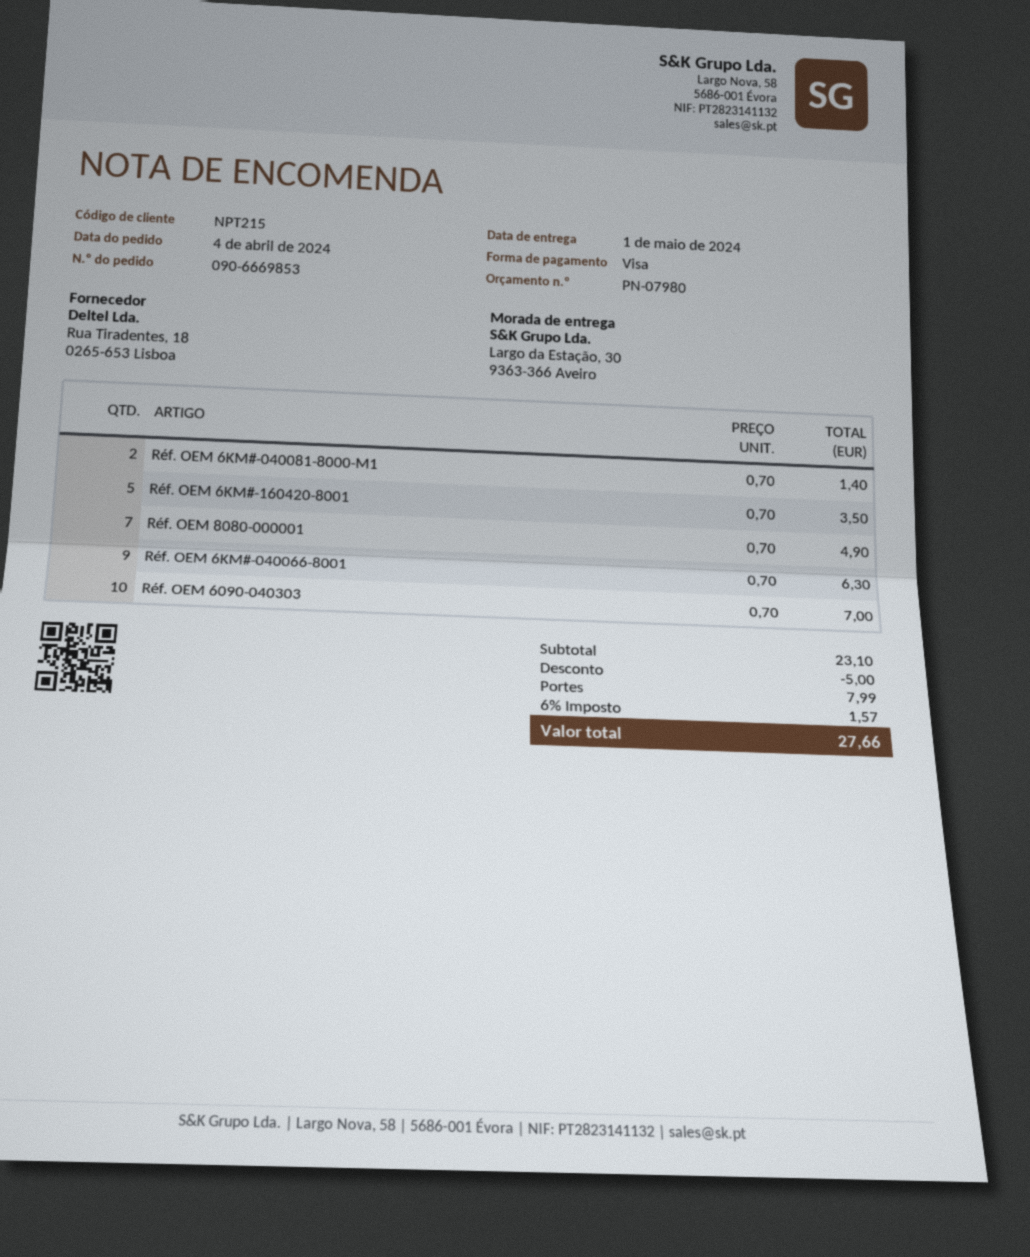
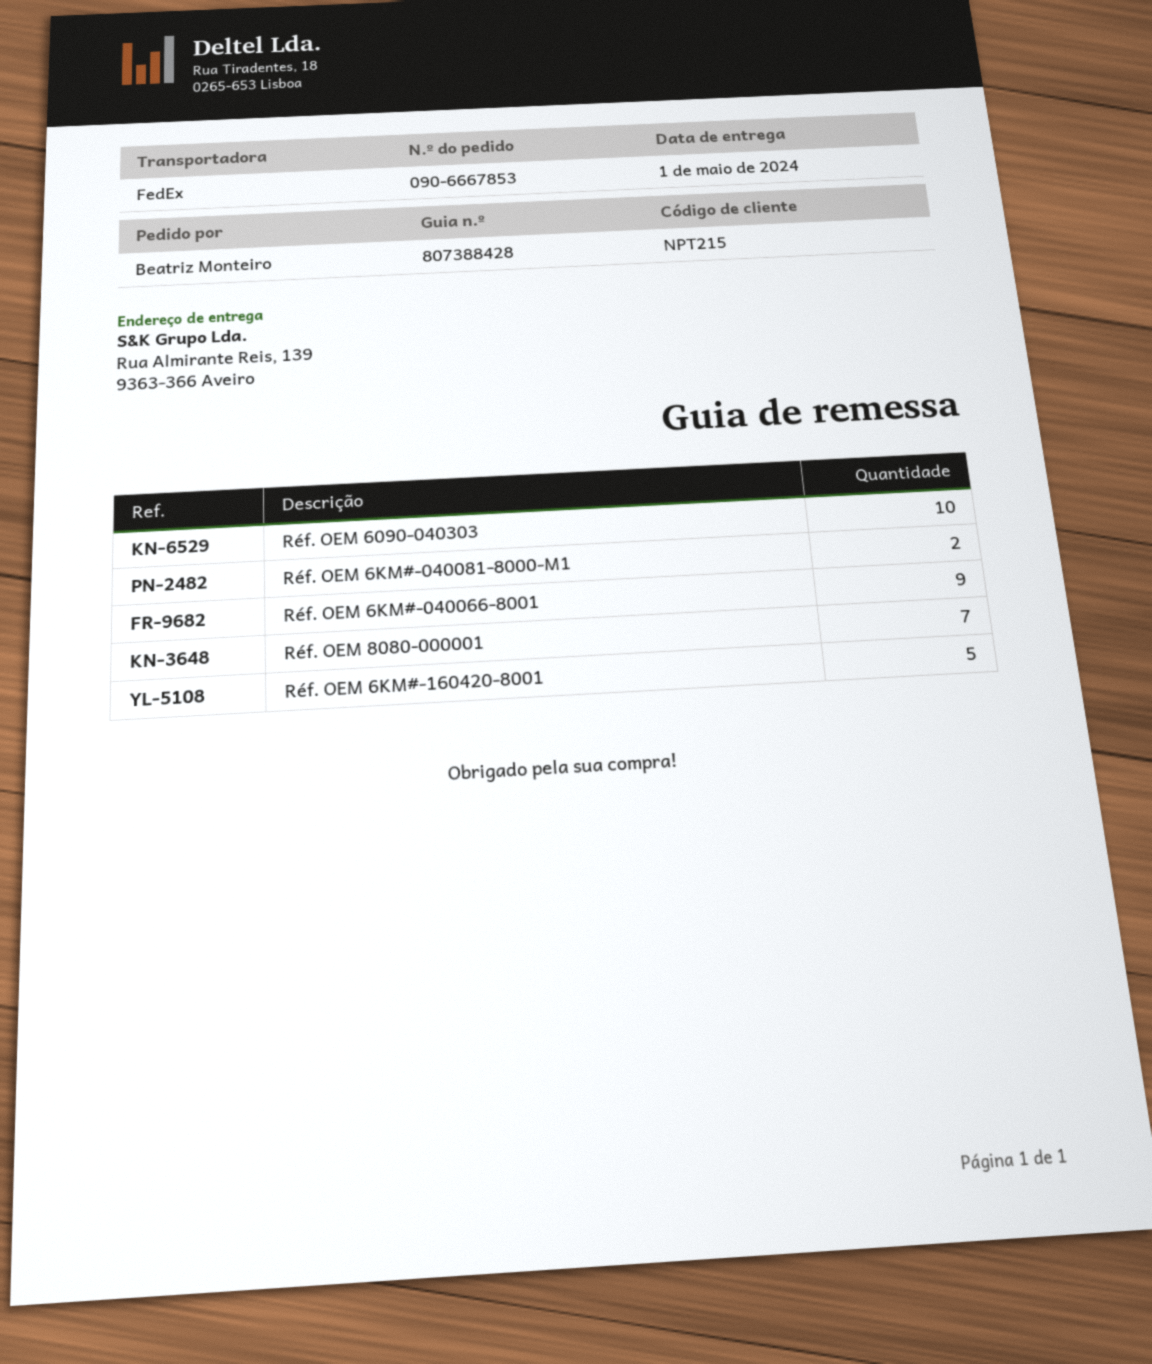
order number: 090-6669853 -> 090-6667853
ship to: Largo da Estação, 30, 9363-366 Aveiro -> Rua Almirante Reis, 139, 9363-366 Aveiro

